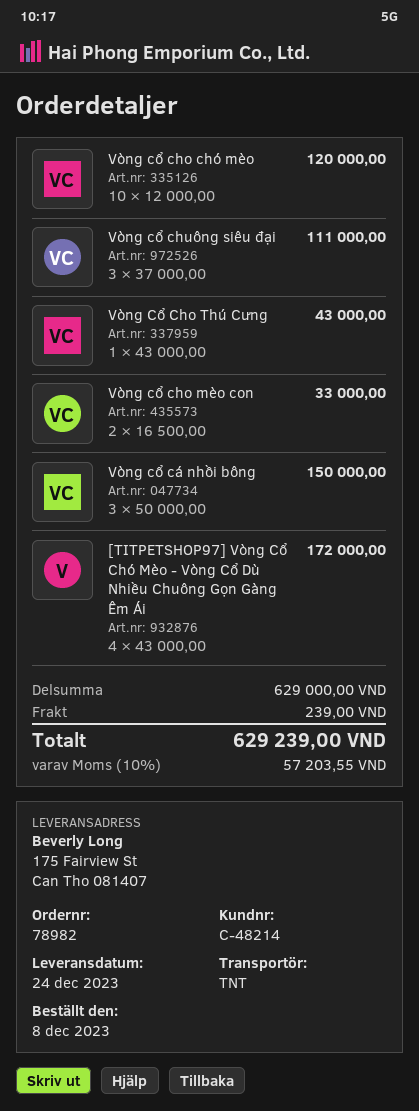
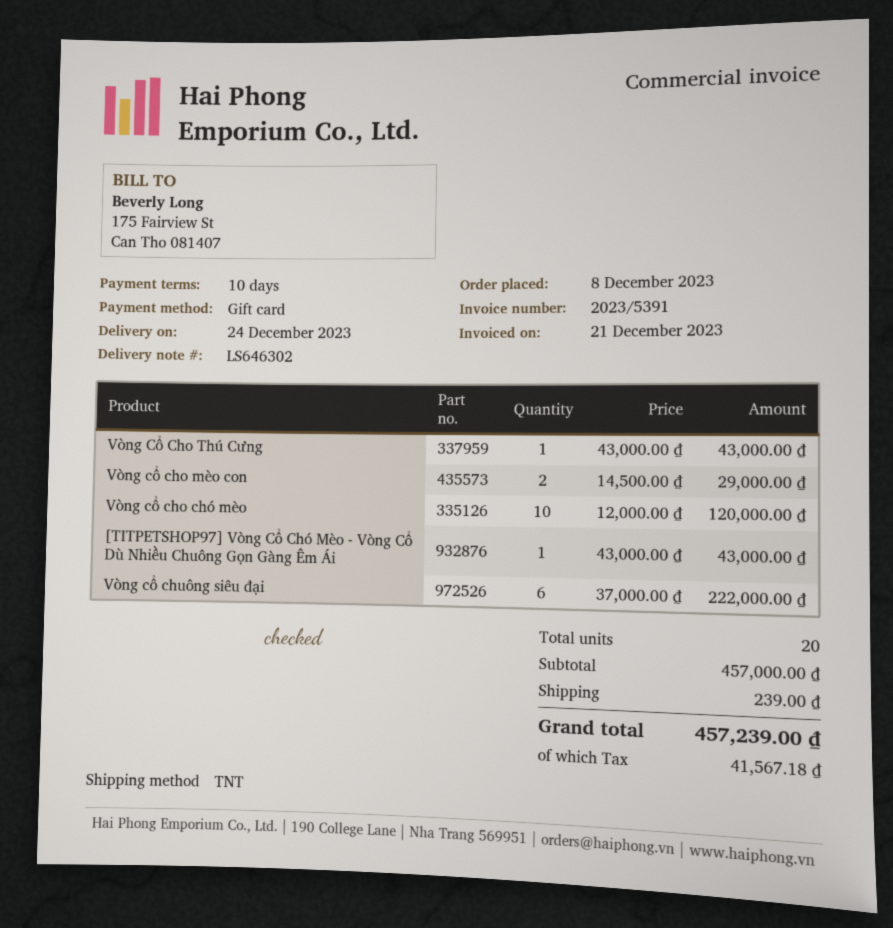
Vòng cổ chuông siêu đại: 3 x 37000.00 = 111000.00 -> 6 x 37000.00 = 222000.00
Vòng cổ cho mèo con: 2 x 16500.00 = 33000.00 -> 2 x 14500.00 = 29000.00
Vòng cổ cá nhồi bông: 3 x 50000.00 = 150000.00 -> none
[TITPETSHOP97] Vòng Cổ Chó Mèo - Vòng Cổ Dù Nhiều Chuông Gọn Gàng Êm Ái: 4 x 43000.00 = 172000.00 -> 1 x 43000.00 = 43000.00
subtotal: 629000.00 -> 457000.00
tax: 57203.55 -> 41567.18
total: 629239.00 -> 457239.00

